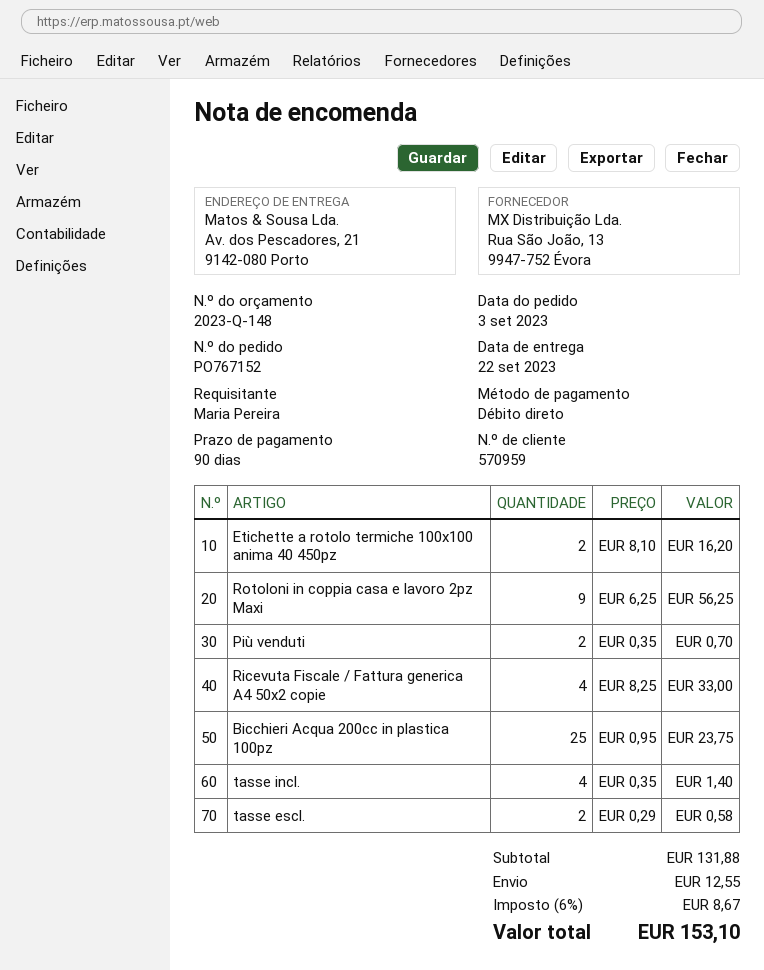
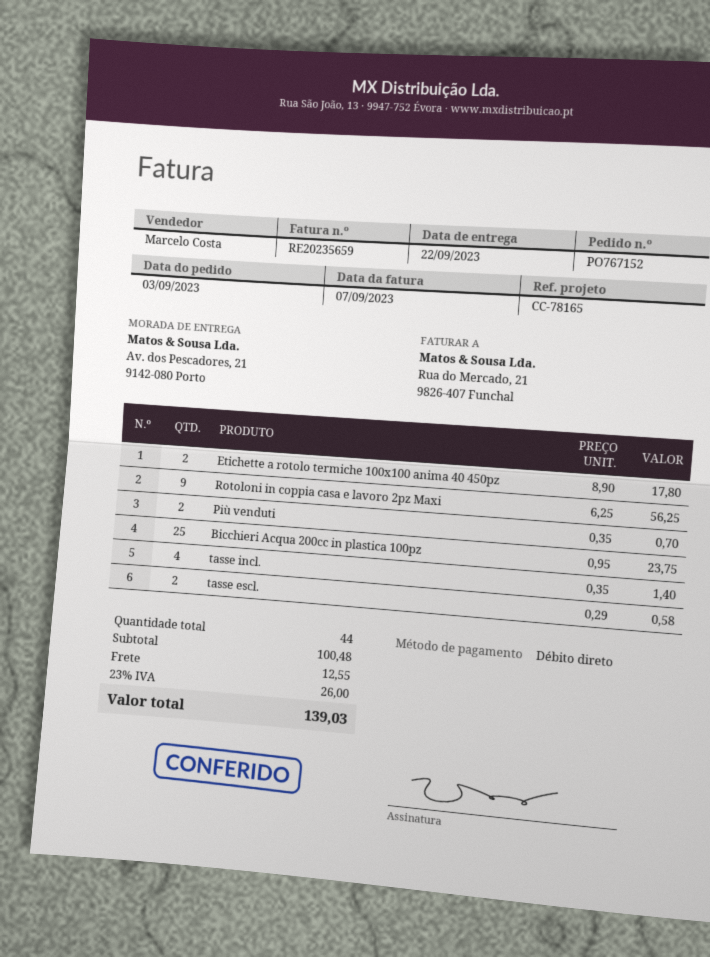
Etichette a rotolo termiche 100x100 anima 40 450pz: 2 x 8.10 = 16.20 -> 2 x 8.90 = 17.80
Ricevuta Fiscale / Fattura generica A4 50x2 copie: 4 x 8.25 = 33.00 -> none
subtotal: 131.88 -> 100.48
tax: 6% = 8.67 -> 23% = 26.00
total: 153.10 -> 139.03

